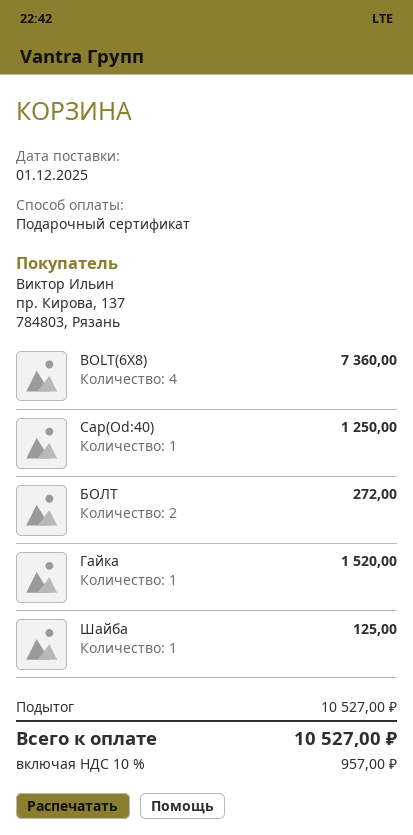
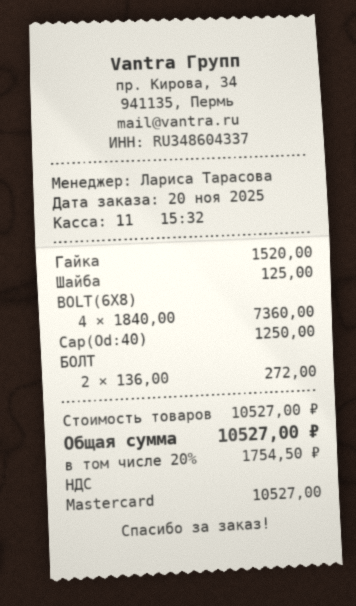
payment method: gift card -> Mastercard
tax: 10% = 957.00 -> 20% = 1754.50

